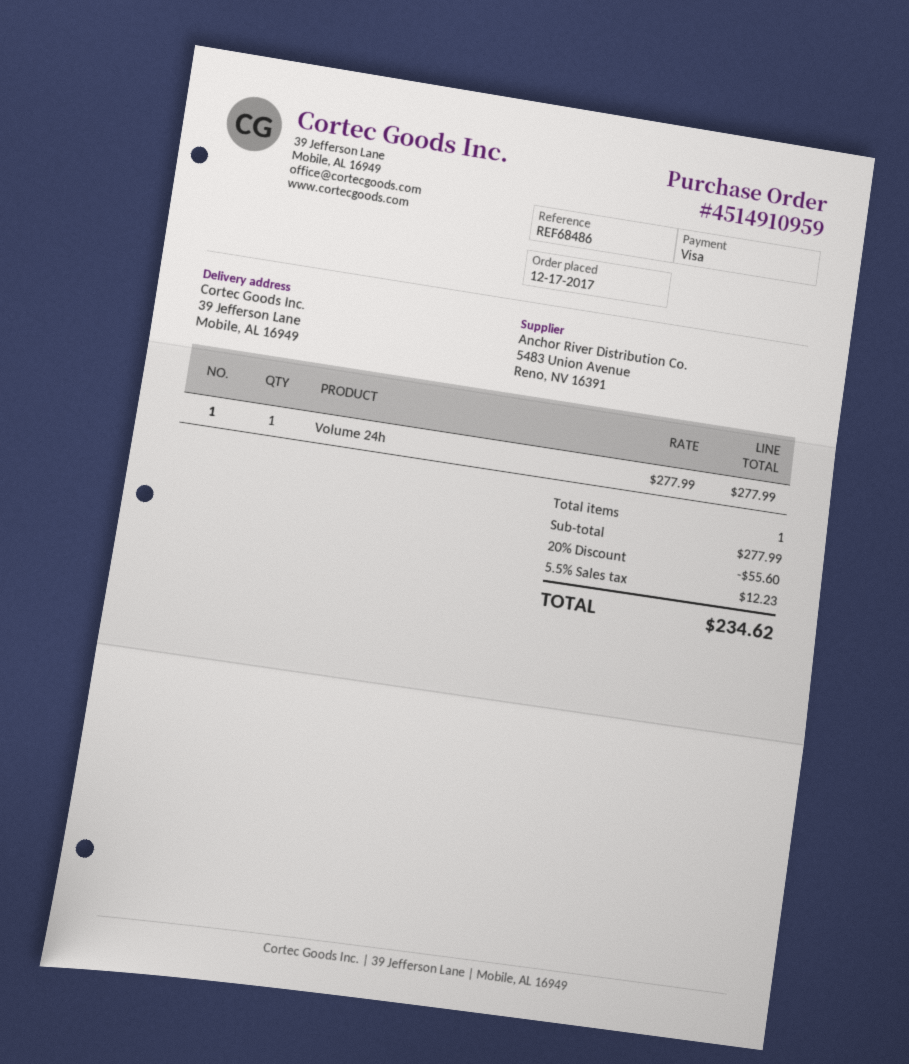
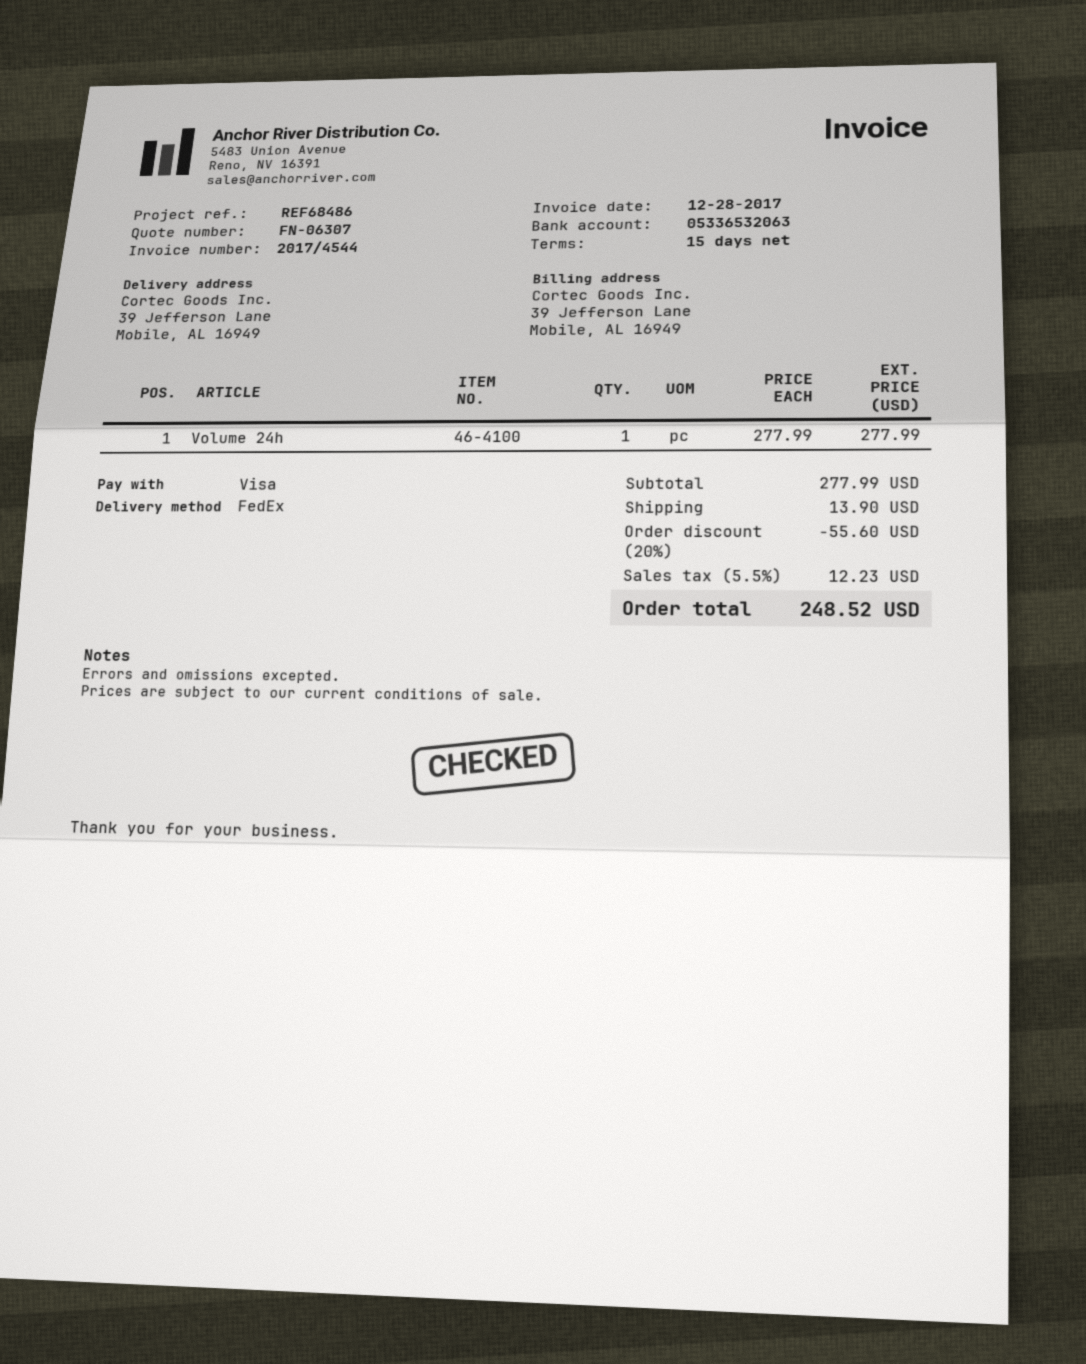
shipping: none -> 13.90
total: 234.62 -> 248.52

